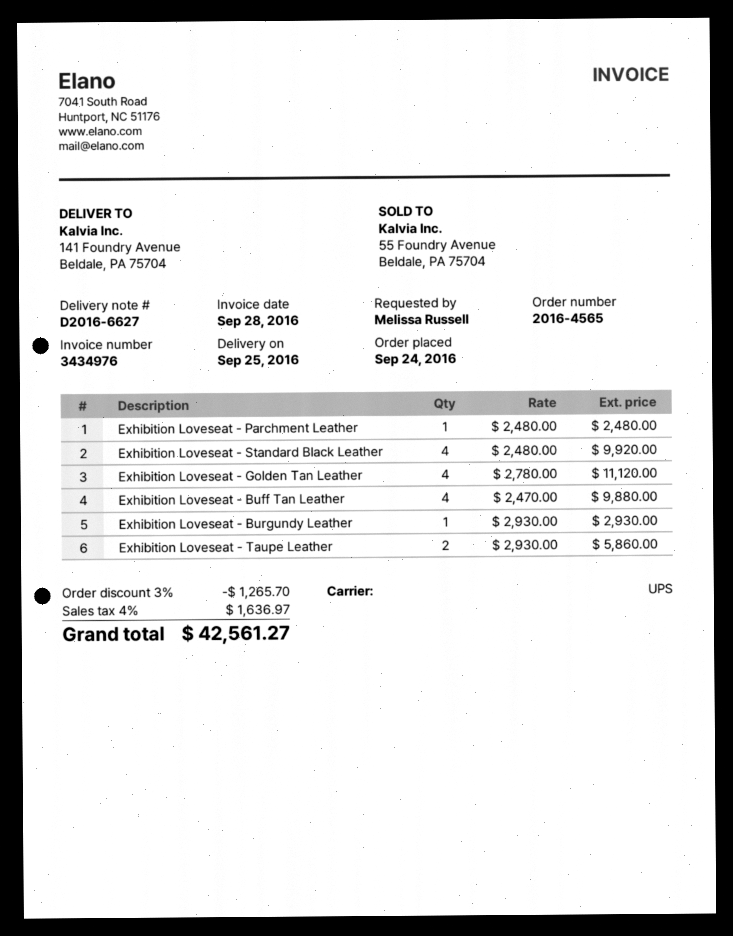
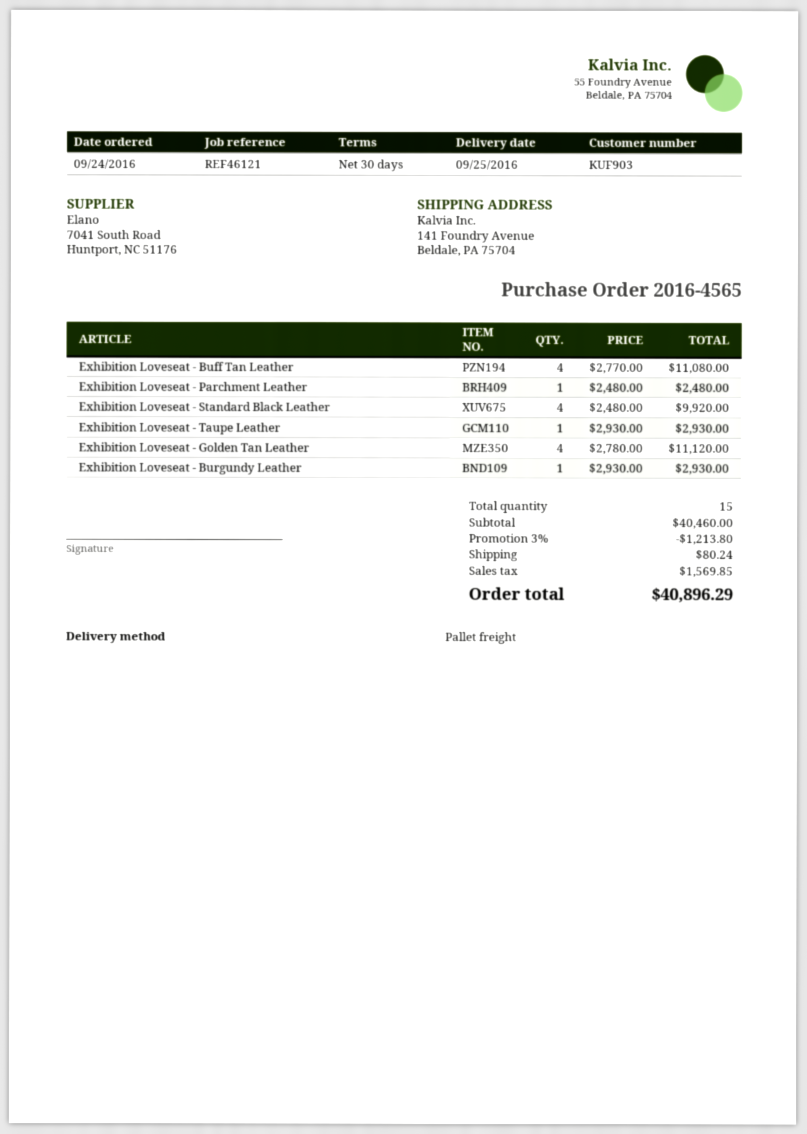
shipping method: UPS -> pallet freight
Exhibition Loveseat - Buff Tan Leather: 4 x 2470.00 = 9880.00 -> 4 x 2770.00 = 11080.00
Exhibition Loveseat - Taupe Leather: 2 x 2930.00 = 5860.00 -> 1 x 2930.00 = 2930.00
discount: 3% = 1265.70 -> 3% = 1213.80
shipping: none -> 80.24
tax: 1636.97 -> 1569.85
total: 42561.27 -> 40896.29

